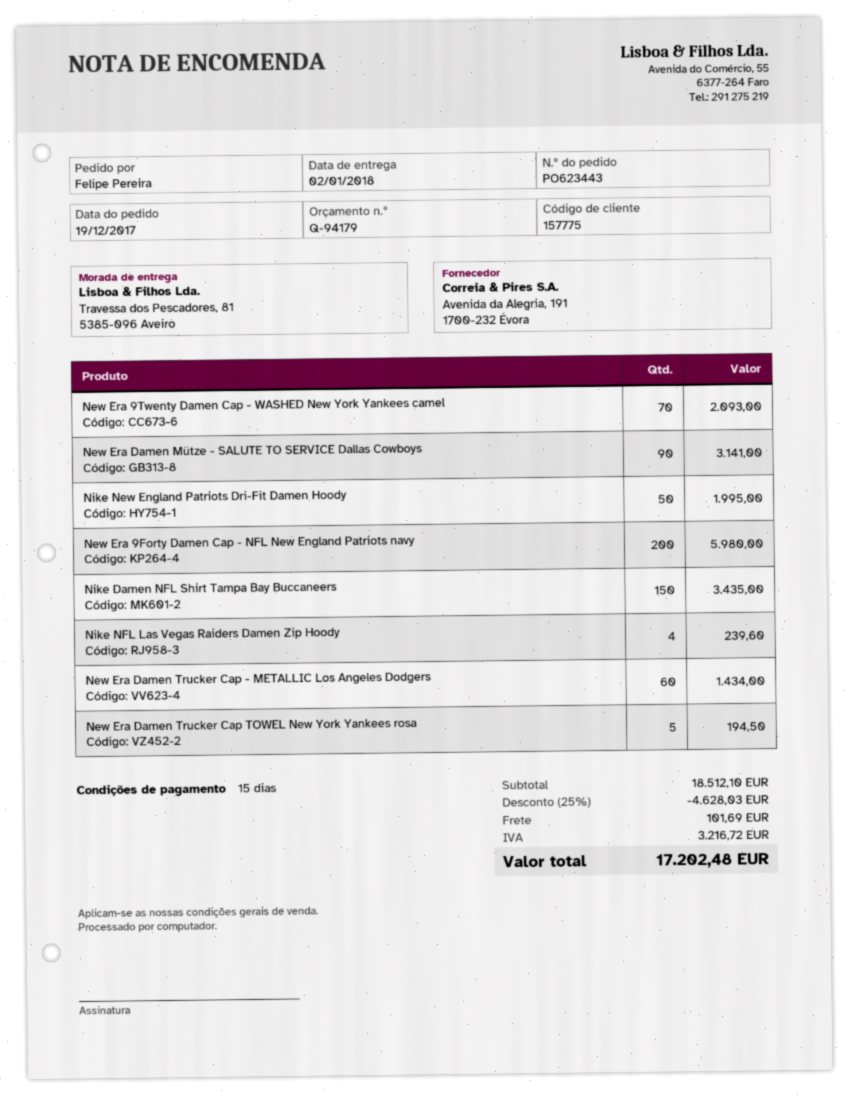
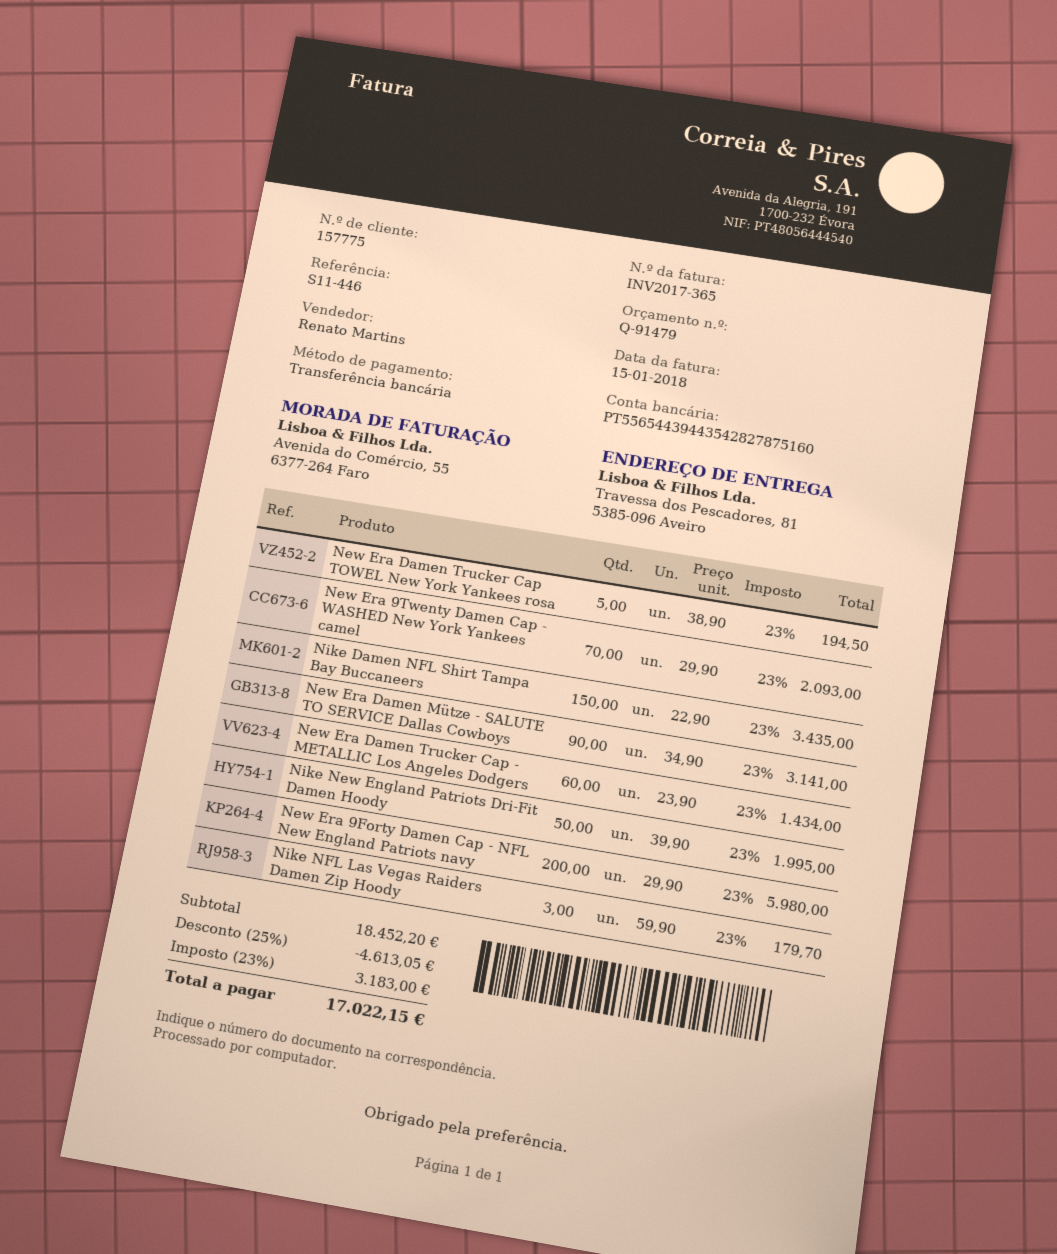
quote number: Q-94179 -> Q-91479
Nike NFL Las Vegas Raiders Damen Zip Hoody: 4 for 239.60 -> 3 for 179.70
subtotal: 18512.10 -> 18452.20
discount: 25% = 4628.03 -> 25% = 4613.05
shipping: 101.69 -> none
tax: 3216.72 -> 3183.00
total: 17202.48 -> 17022.15

